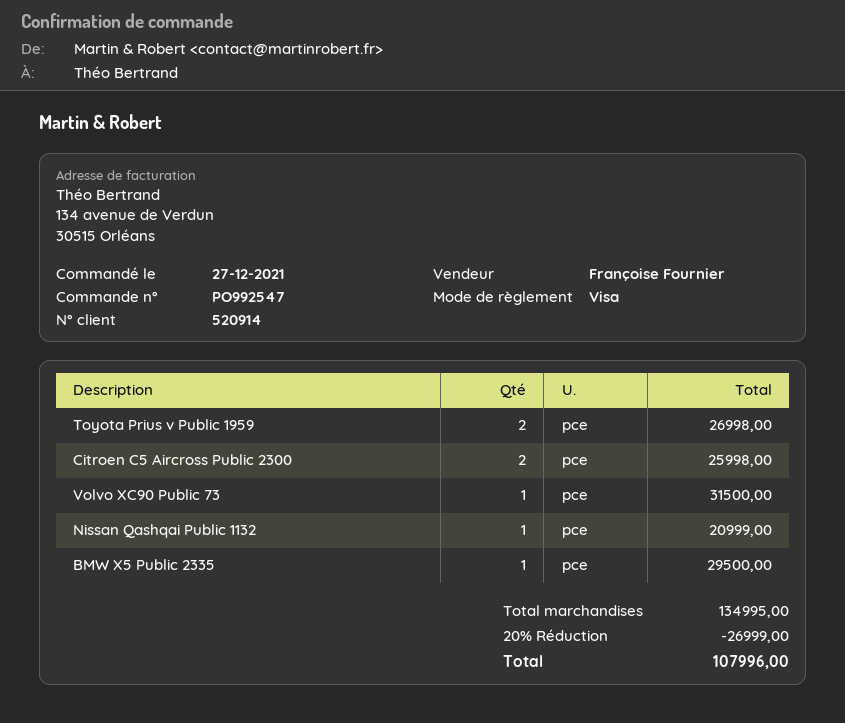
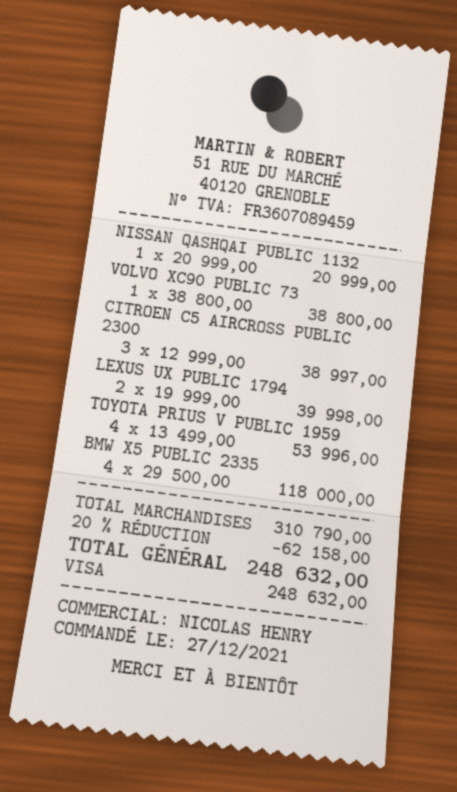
sales rep: Françoise Fournier -> NICOLAS HENRY
Toyota Prius v Public 1959: 2 for 26998.00 -> 4 for 53996.00
Citroen C5 Aircross Public 2300: 2 for 25998.00 -> 3 for 38997.00
Volvo XC90 Public 73: 1 for 31500.00 -> 1 for 38800.00
BMW X5 Public 2335: 1 for 29500.00 -> 4 for 118000.00
LEXUS UX PUBLIC 1794: none -> 2 for 39998.00
subtotal: 134995.00 -> 310790.00
discount: 20% = 26999.00 -> 20% = 62158.00
total: 107996.00 -> 248632.00

